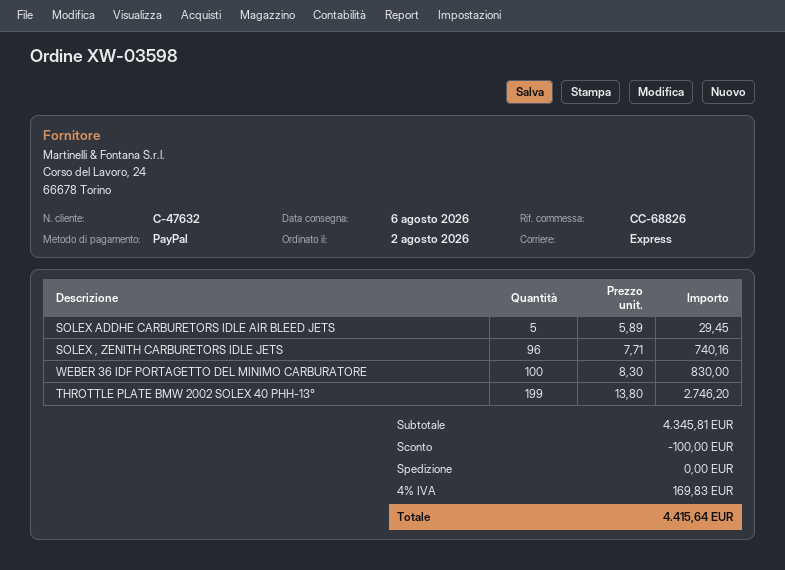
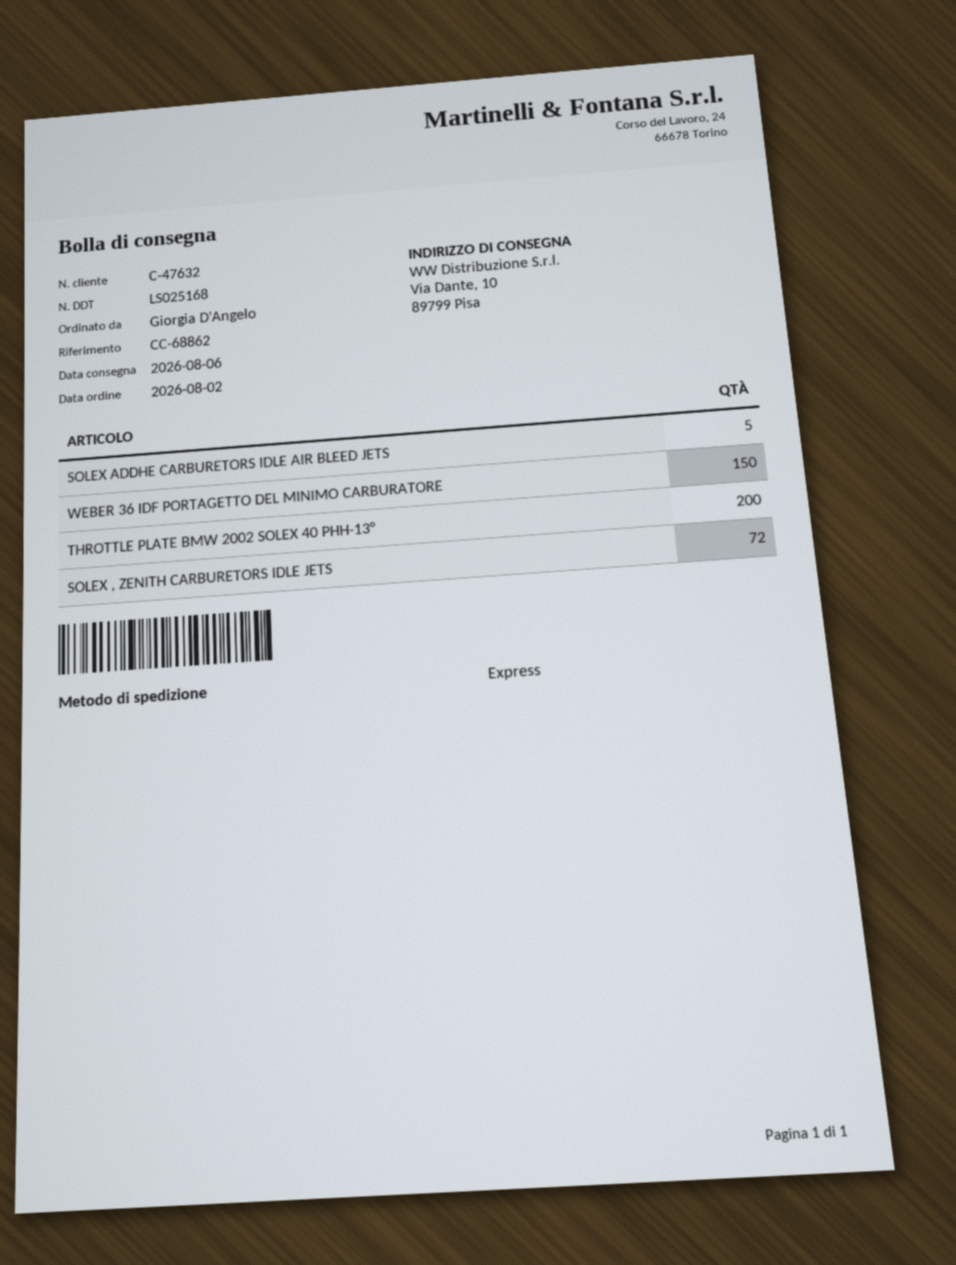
reference: CC-68826 -> CC-68862
SOLEX , ZENITH CARBURETORS IDLE JETS: 96 -> 72
WEBER 36 IDF PORTAGETTO DEL MINIMO CARBURATORE: 100 -> 150
THROTTLE PLATE BMW 2002 SOLEX 40 PHH-13°: 199 -> 200

